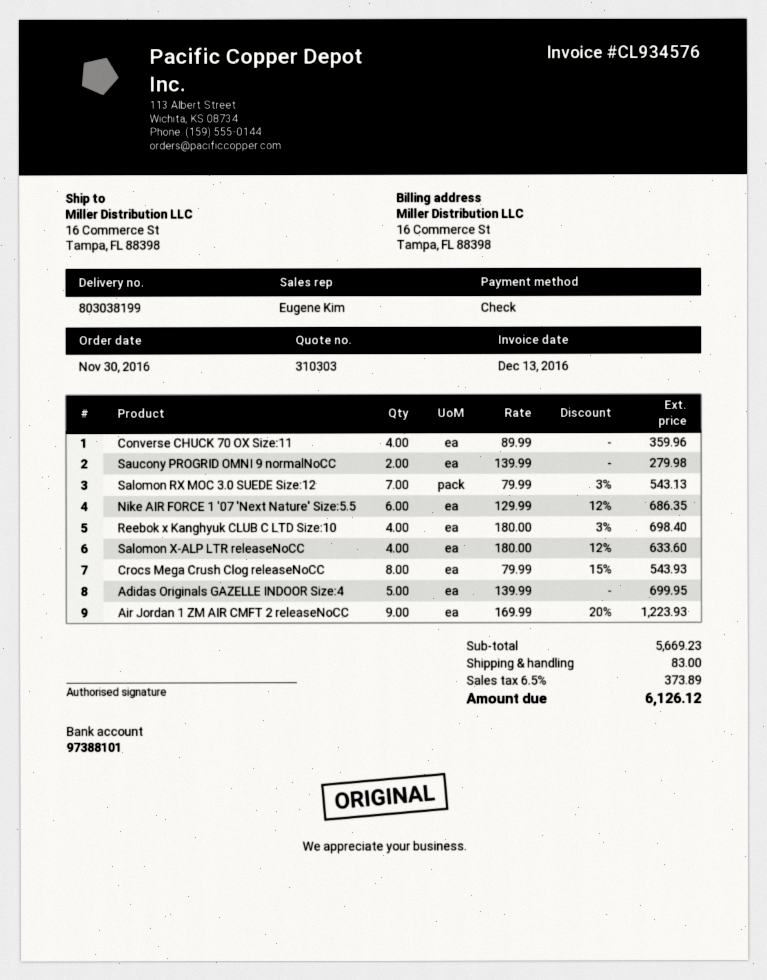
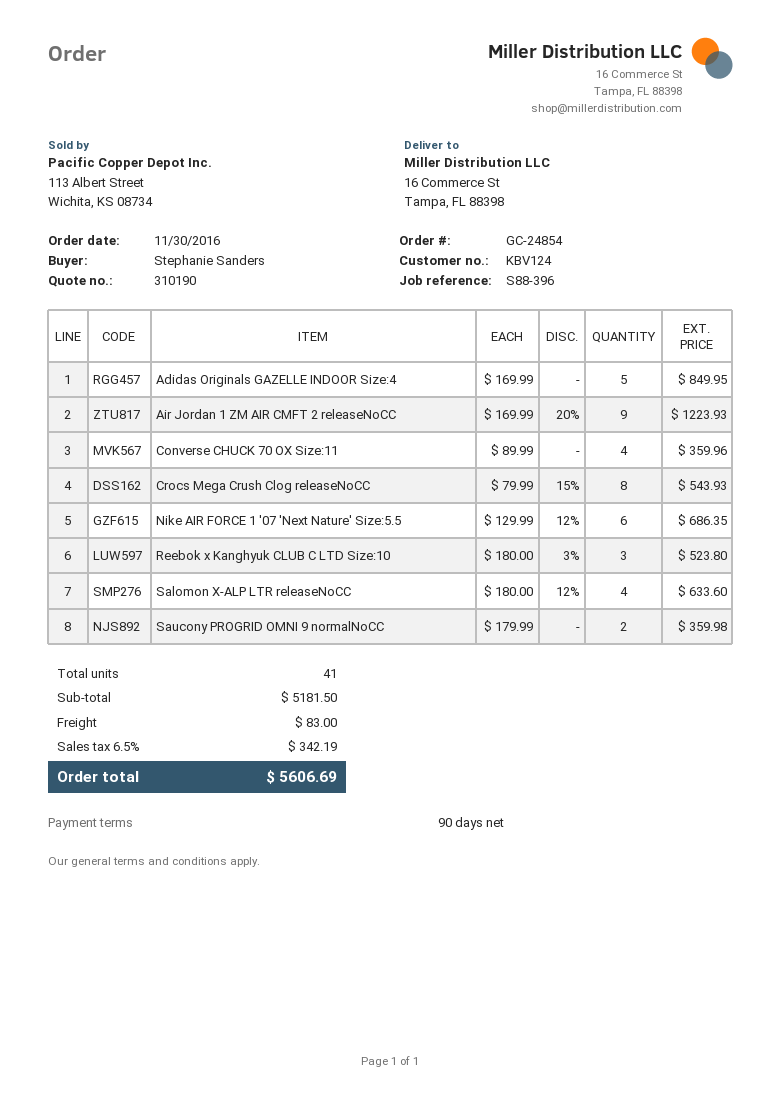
quote number: 310303 -> 310190
Saucony PROGRID OMNI 9 normalNoCC: 2 x 139.99 = 279.98 -> 2 x 179.99 = 359.98
Salomon RX MOC 3.0 SUEDE Size:12: 7 x 79.99 - 3% = 543.13 -> none
Reebok x Kanghyuk CLUB C LTD Size:10: 4 x 180.00 - 3% = 698.40 -> 3 x 180.00 - 3% = 523.80
Adidas Originals GAZELLE INDOOR Size:4: 5 x 139.99 = 699.95 -> 5 x 169.99 = 849.95
subtotal: 5669.23 -> 5181.50
tax: 6.5% = 373.89 -> 6.5% = 342.19
total: 6126.12 -> 5606.69

